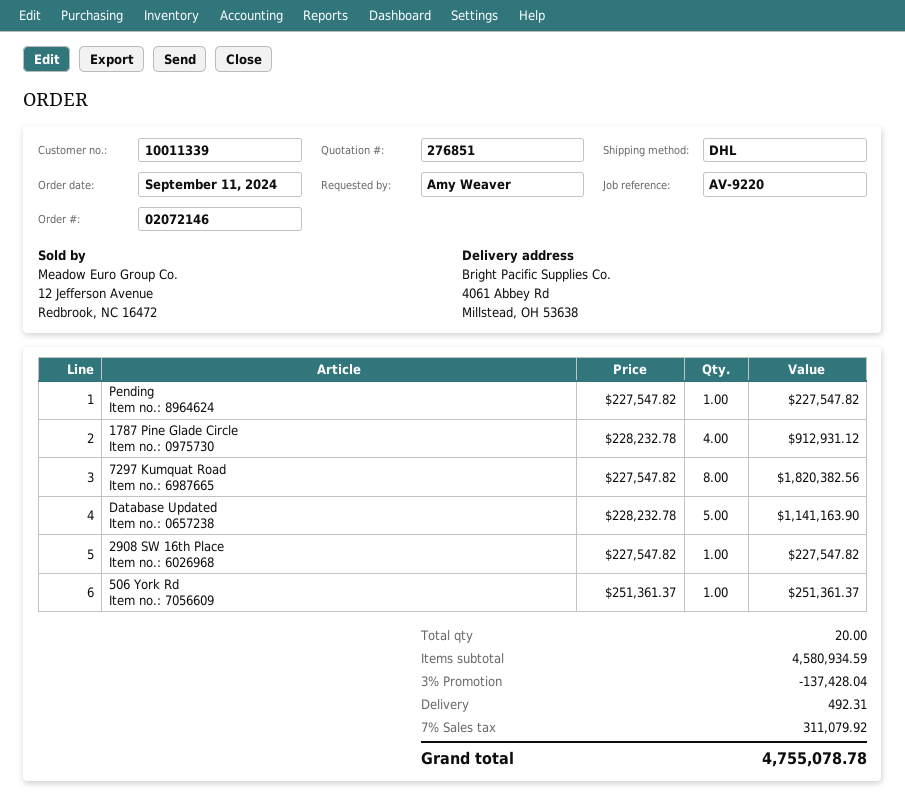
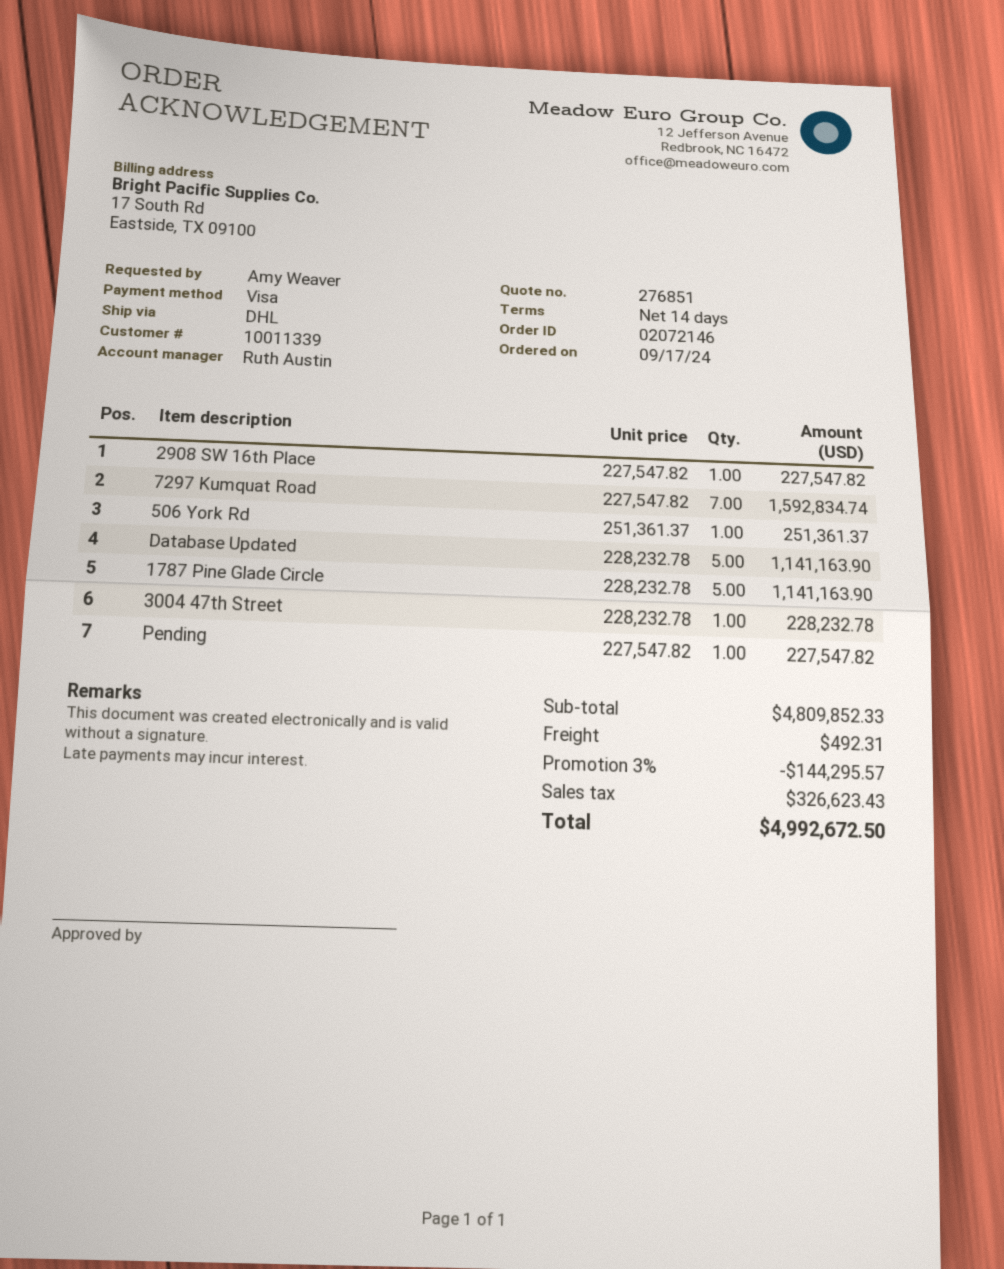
order date: 2024-09-11 -> 2024-09-17
1787 Pine Glade Circle: 4 x 228232.78 = 912931.12 -> 5 x 228232.78 = 1141163.90
7297 Kumquat Road: 8 x 227547.82 = 1820382.56 -> 7 x 227547.82 = 1592834.74
3004 47th Street: none -> 1 x 228232.78 = 228232.78
subtotal: 4580934.59 -> 4809852.33
discount: 3% = 137428.04 -> 3% = 144295.57
tax: 311079.92 -> 326623.43
total: 4755078.78 -> 4992672.50

